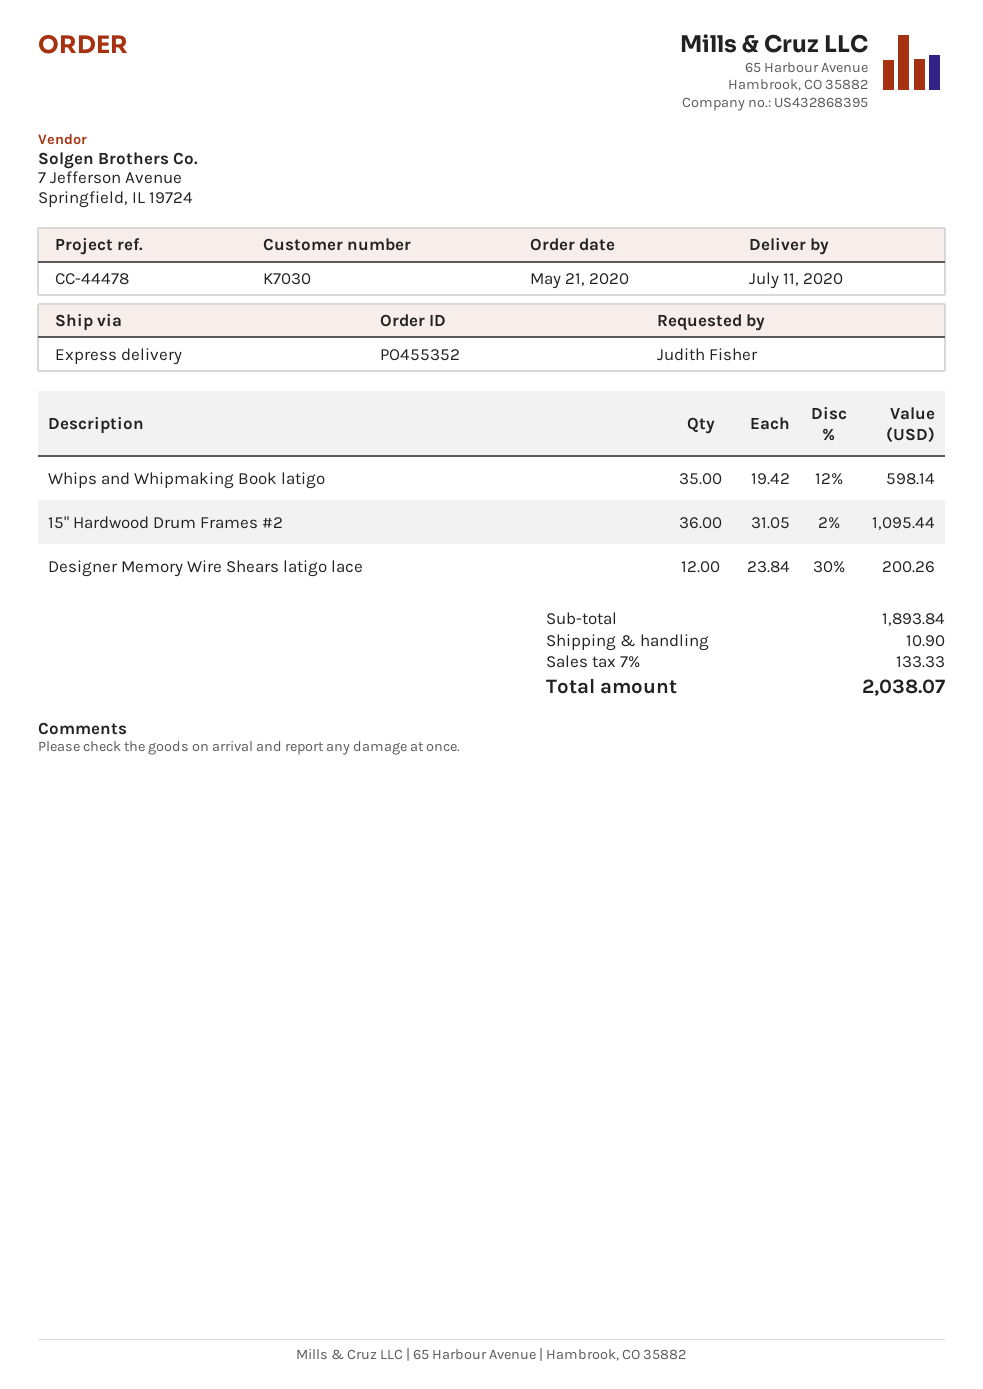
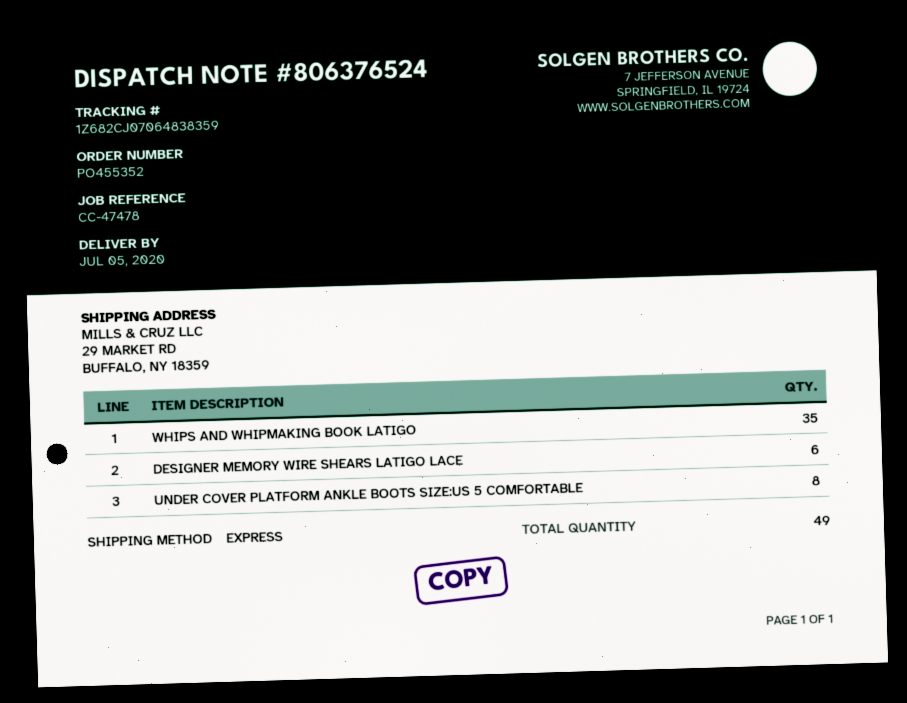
delivery date: 2020-07-11 -> 2020-07-05
reference: CC-44478 -> CC-47478
15" Hardwood Drum Frames #2: 36 -> none
Designer Memory Wire Shears latigo lace: 12 -> 6
UNDER COVER PLATFORM ANKLE BOOTS SIZE:US 5 COMFORTABLE: none -> 8

